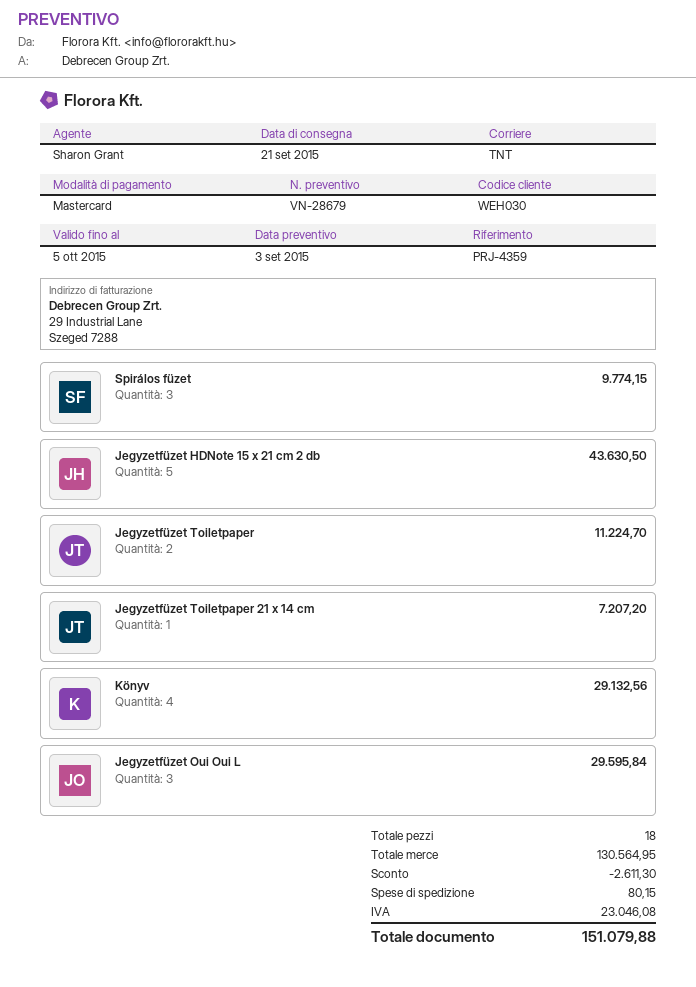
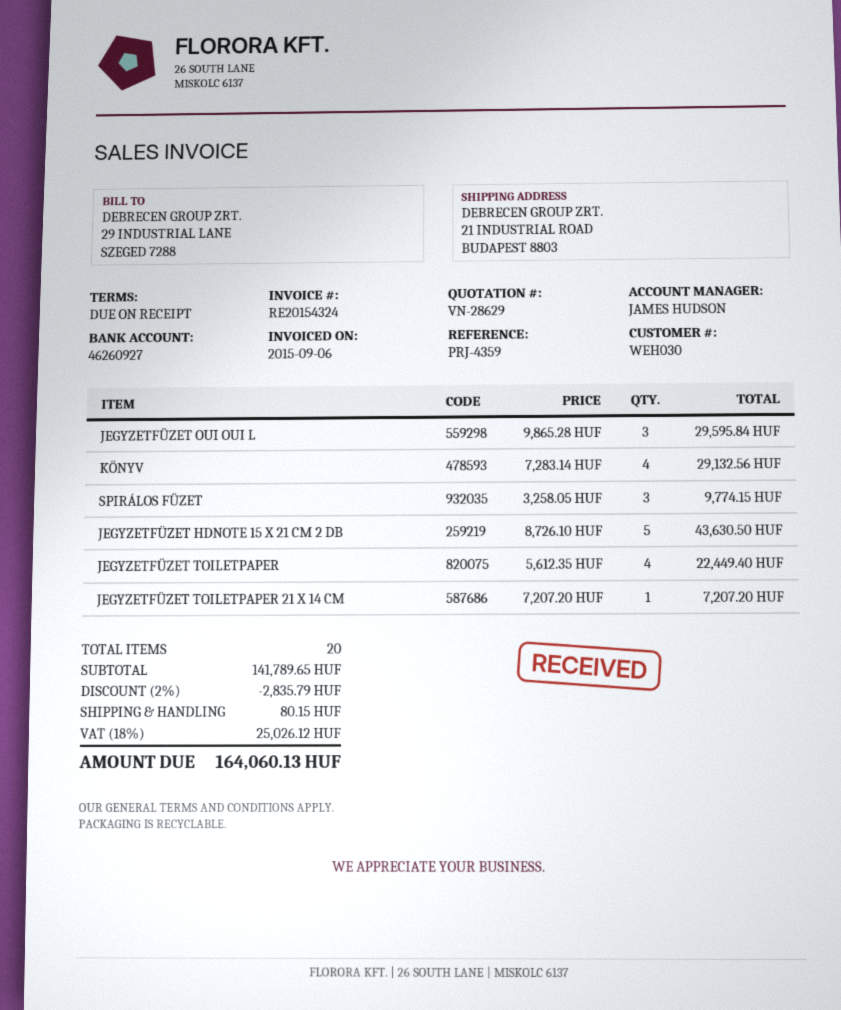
quote number: VN-28679 -> VN-28629
sales rep: Sharon Grant -> JAMES HUDSON
Jegyzetfüzet Toiletpaper: 2 for 11224.70 -> 4 for 22449.40
total quantity: 18 -> 20
subtotal: 130564.95 -> 141789.65
discount: 2611.30 -> 2835.79
tax: 23046.08 -> 25026.12
total: 151079.88 -> 164060.13

